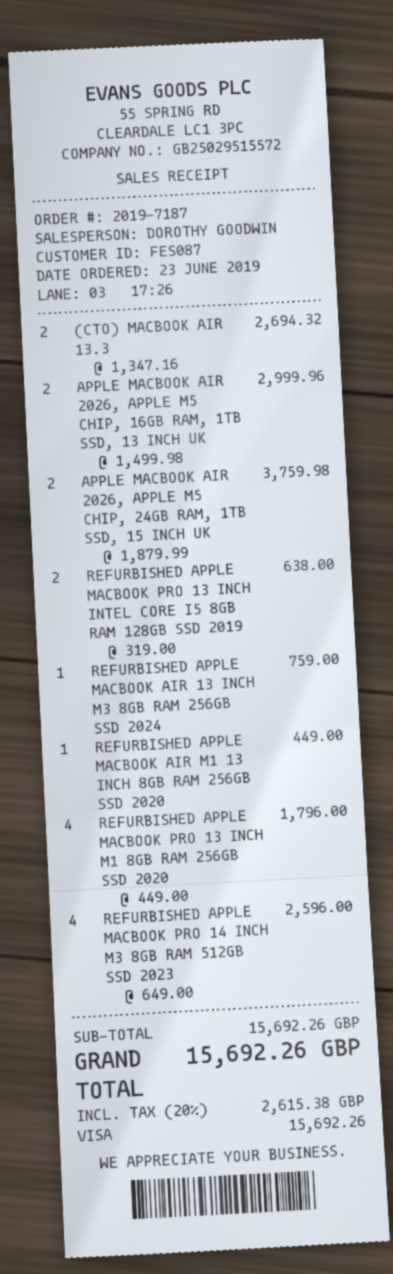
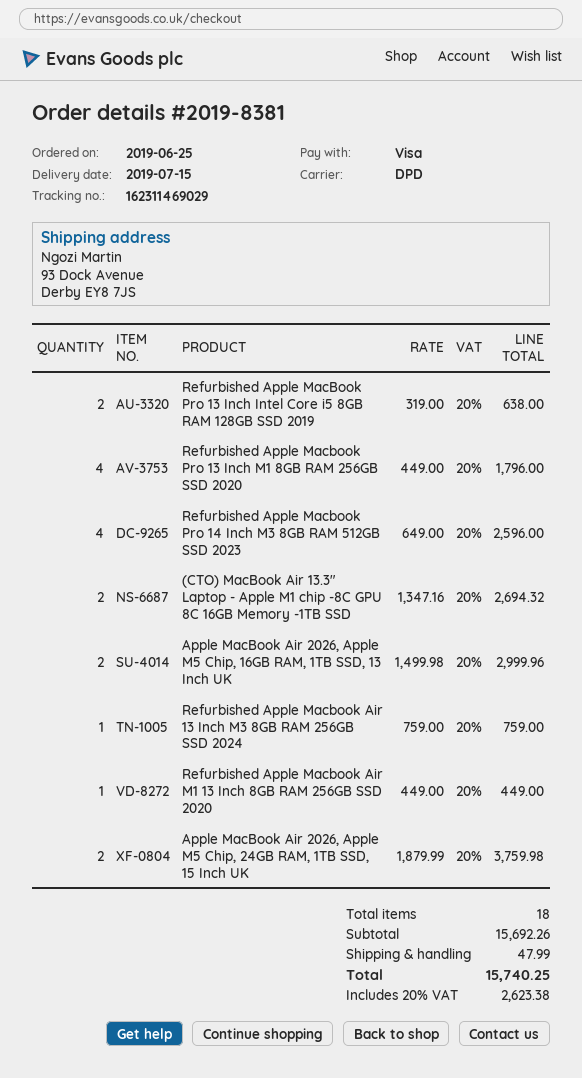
order number: 2019-7187 -> 2019-8381
order date: 2019-06-23 -> 2019-06-25
shipping: none -> 47.99
tax: 20% = 2615.38 -> 20% = 2623.38
total: 15692.26 -> 15740.25

